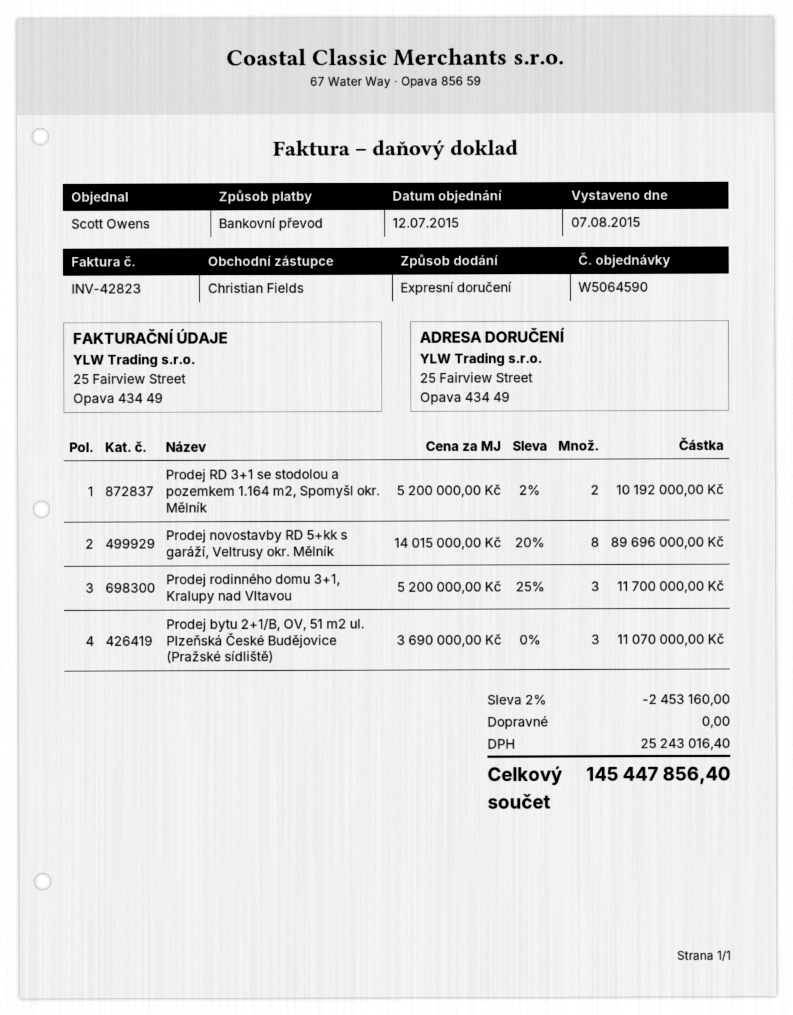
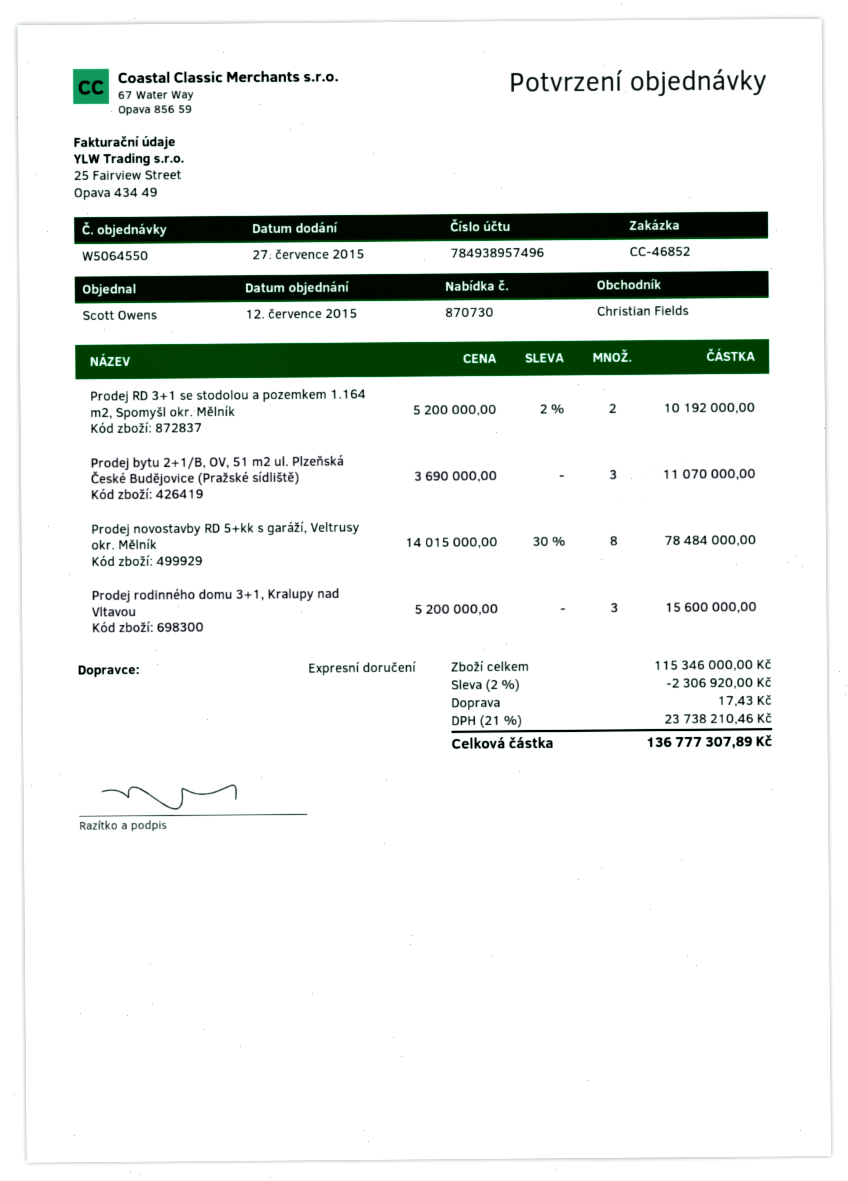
order number: W5064590 -> W5064550
Prodej novostavby RD 5+kk s garáží, Veltrusy okr. Mělník: 8 x 14015000.00 - 20% = 89696000.00 -> 8 x 14015000.00 - 30% = 78484000.00
Prodej rodinného domu 3+1, Kralupy nad Vltavou: 3 x 5200000.00 - 25% = 11700000.00 -> 3 x 5200000.00 = 15600000.00
discount: 2% = 2453160.00 -> 2% = 2306920.00
shipping: 0.00 -> 17.43
tax: 25243016.40 -> 23738210.46
total: 145447856.40 -> 136777307.89

